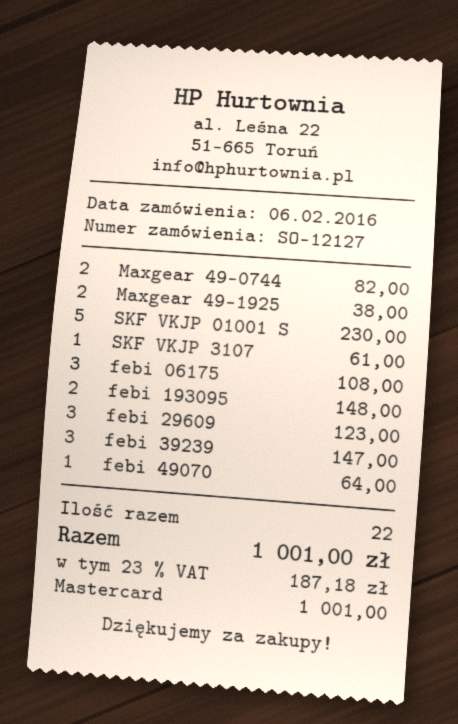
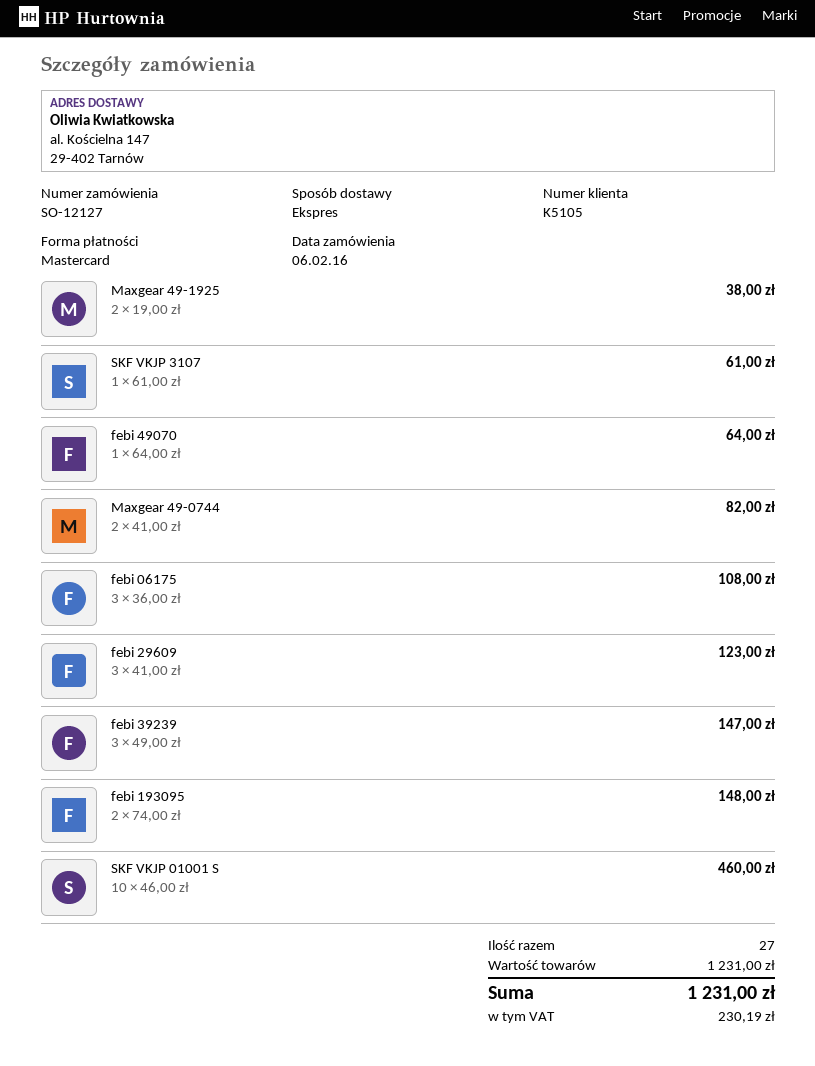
SKF VKJP 01001 S: 5 for 230.00 -> 10 for 460.00
total quantity: 22 -> 27
tax: 187.18 -> 230.19
total: 1001.00 -> 1231.00

